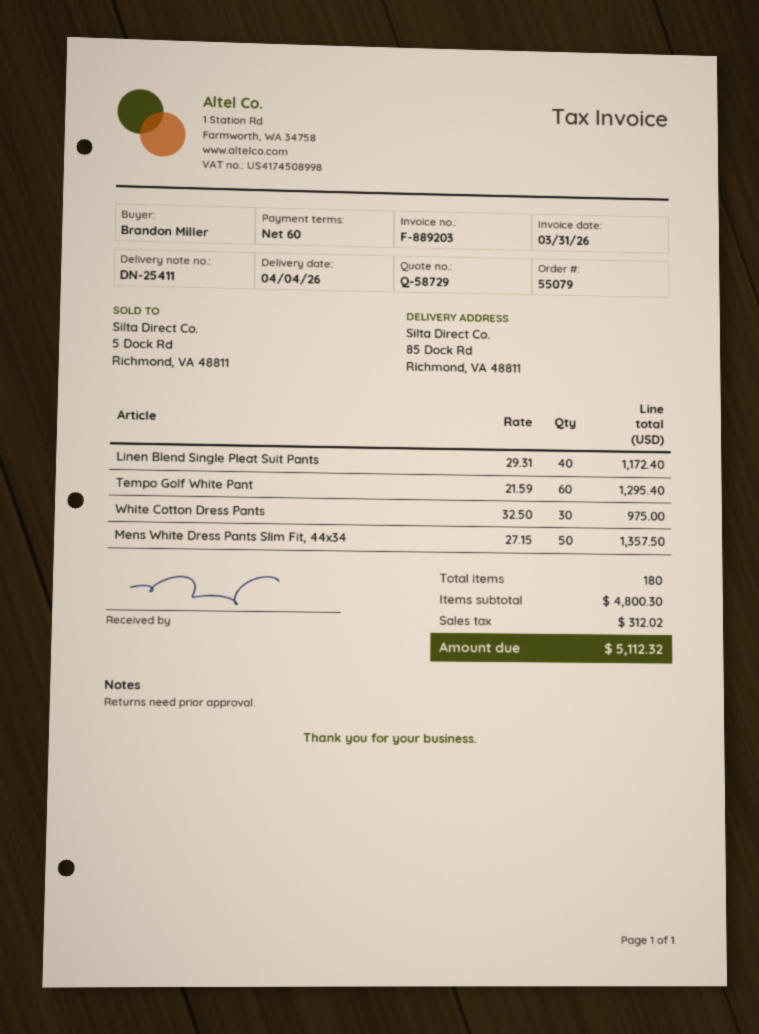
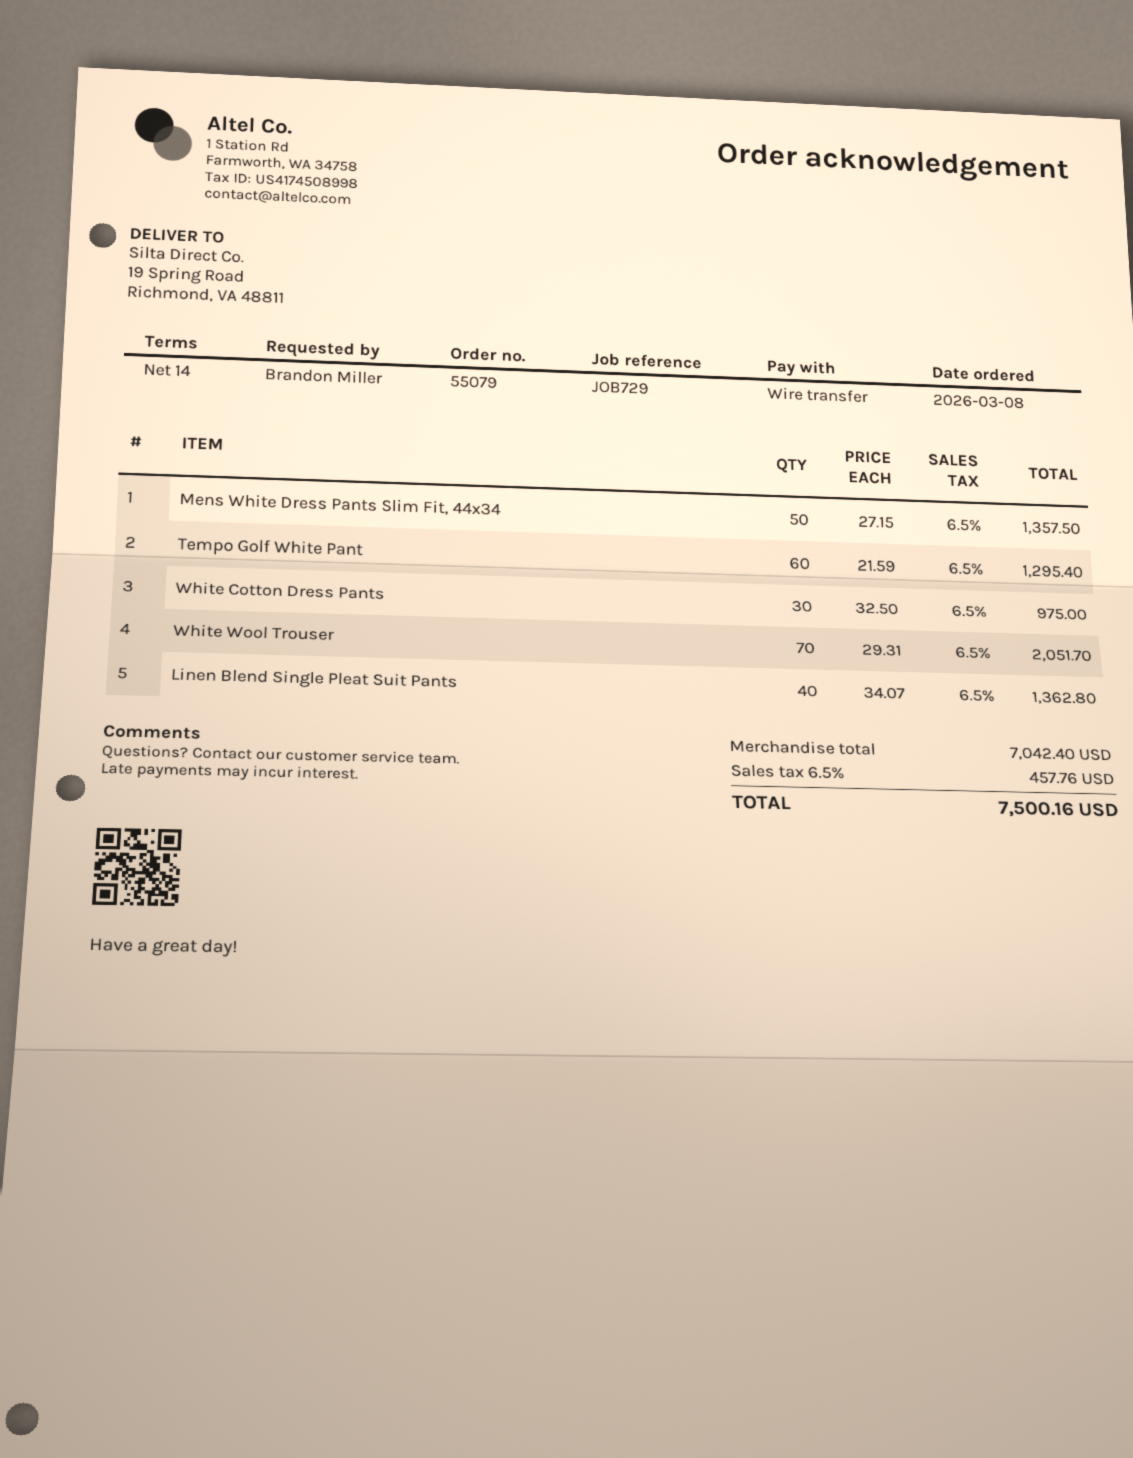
payment terms: 60 days -> 14 days
ship to: 85 Dock Rd, Richmond, VA 48811 -> 19 Spring Road, Richmond, VA 48811
Linen Blend Single Pleat Suit Pants: 40 x 29.31 = 1172.40 -> 40 x 34.07 = 1362.80
White Wool Trouser: none -> 70 x 29.31 = 2051.70
subtotal: 4800.30 -> 7042.40
tax: 312.02 -> 457.76
total: 5112.32 -> 7500.16

